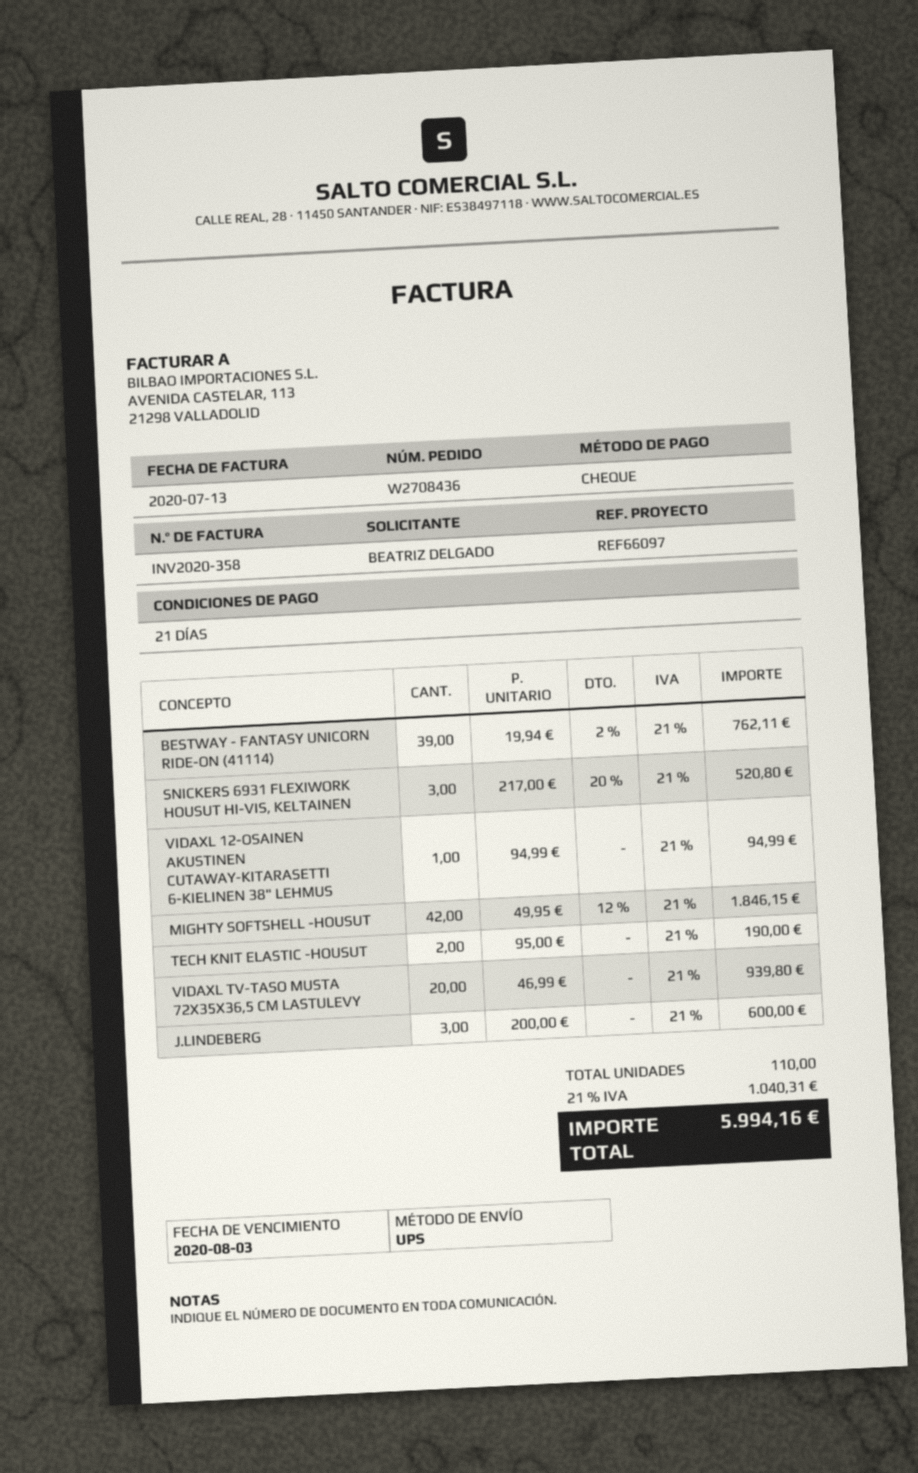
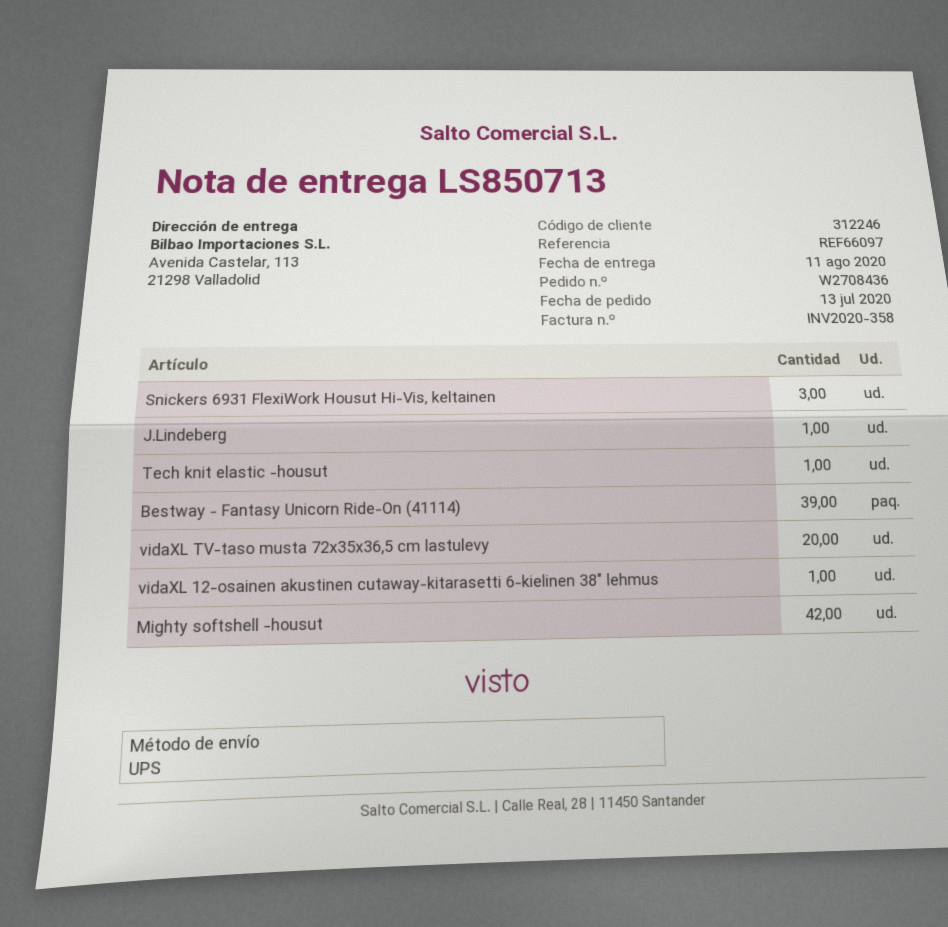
TECH KNIT ELASTIC -HOUSUT: 2 -> 1
J.LINDEBERG: 3 -> 1

